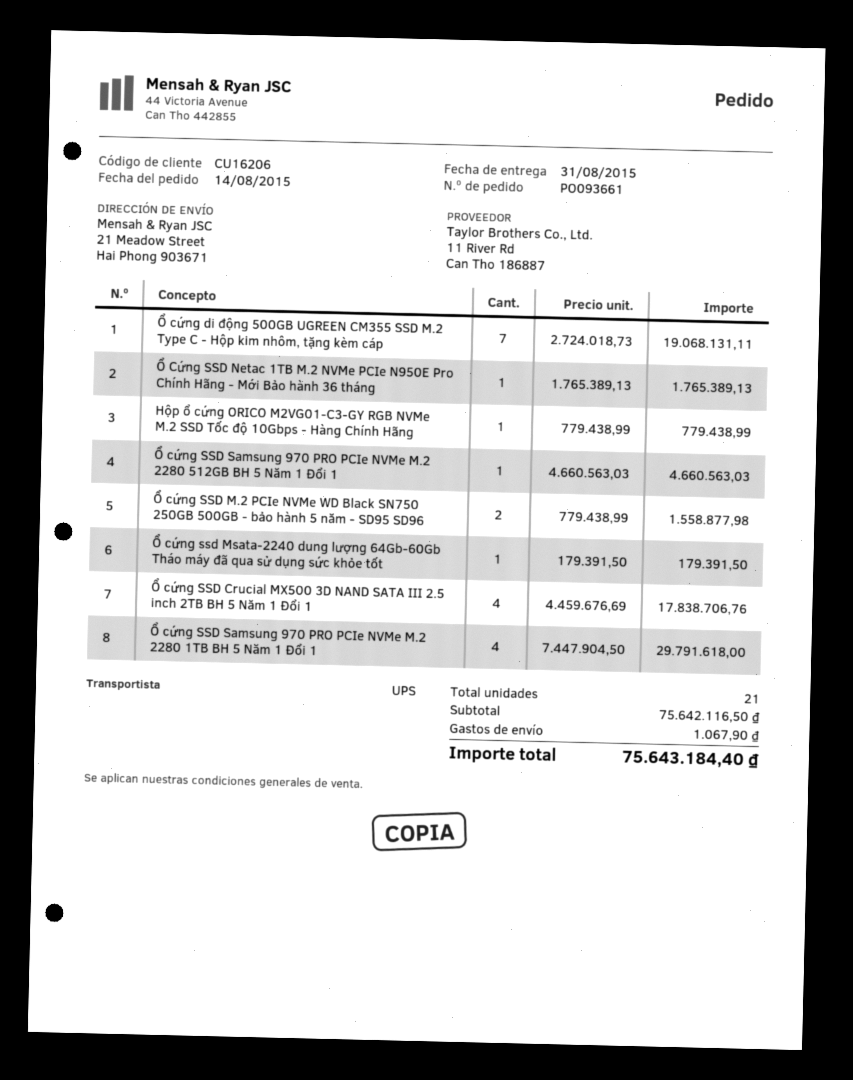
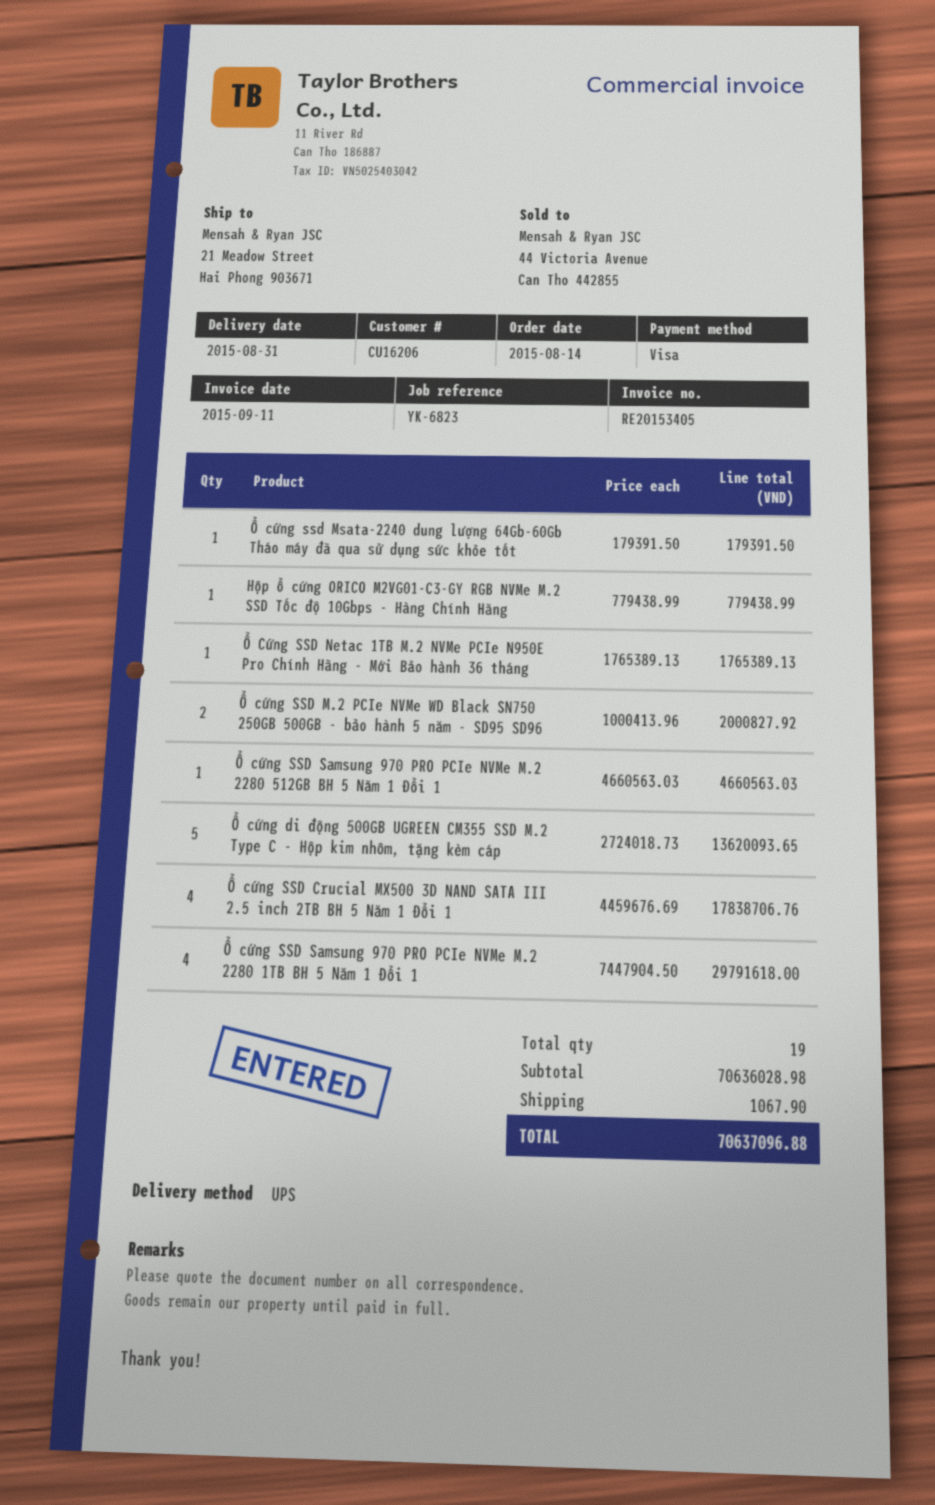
Ổ cứng di động 500GB UGREEN CM355 SSD M.2 Type C - Hộp kim nhôm, tặng kèm cáp: 7 x 2724018.73 = 19068131.11 -> 5 x 2724018.73 = 13620093.65
Ổ cứng SSD M.2 PCIe NVMe WD Black SN750 250GB 500GB - bảo hành 5 năm - SD95 SD96: 2 x 779438.99 = 1558877.98 -> 2 x 1000413.96 = 2000827.92
total quantity: 21 -> 19
subtotal: 75642116.50 -> 70636028.98
total: 75643184.40 -> 70637096.88

